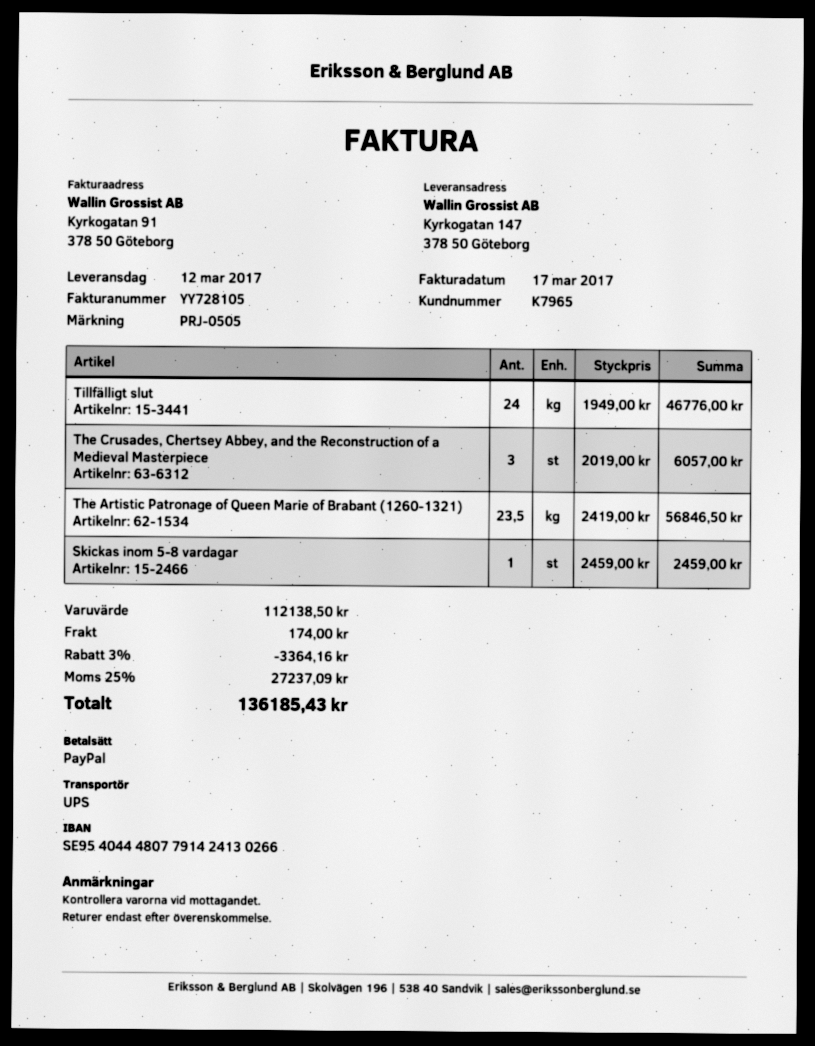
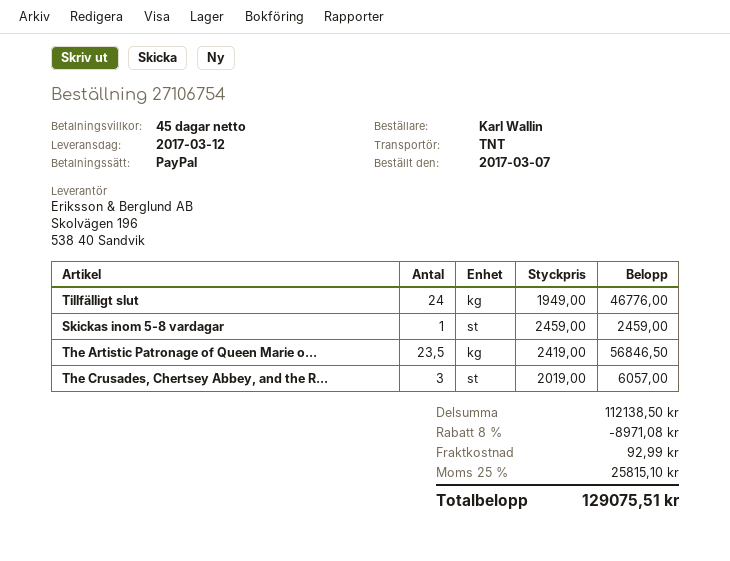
shipping method: UPS -> TNT
discount: 3% = 3364.16 -> 8% = 8971.08
shipping: 174.00 -> 92.99
tax: 25% = 27237.09 -> 25% = 25815.10
total: 136185.43 -> 129075.51

